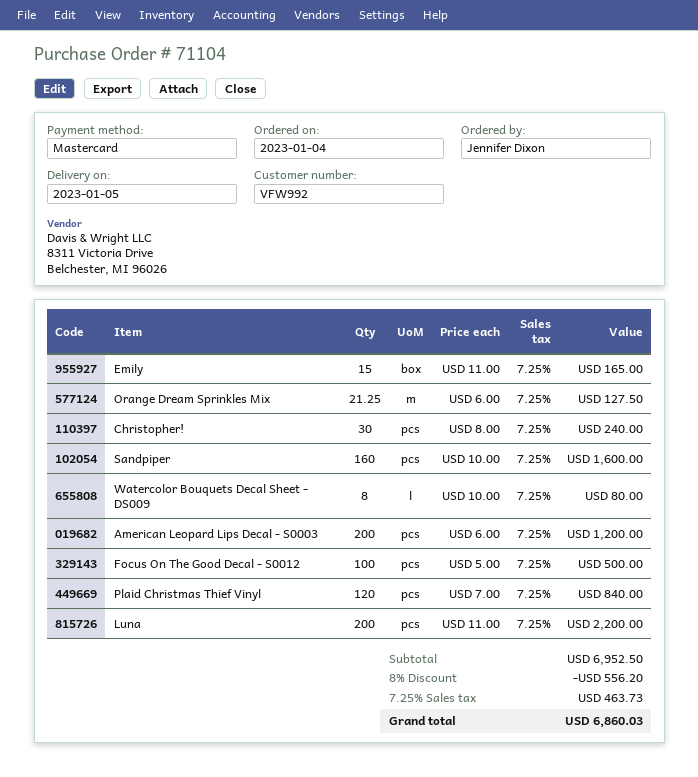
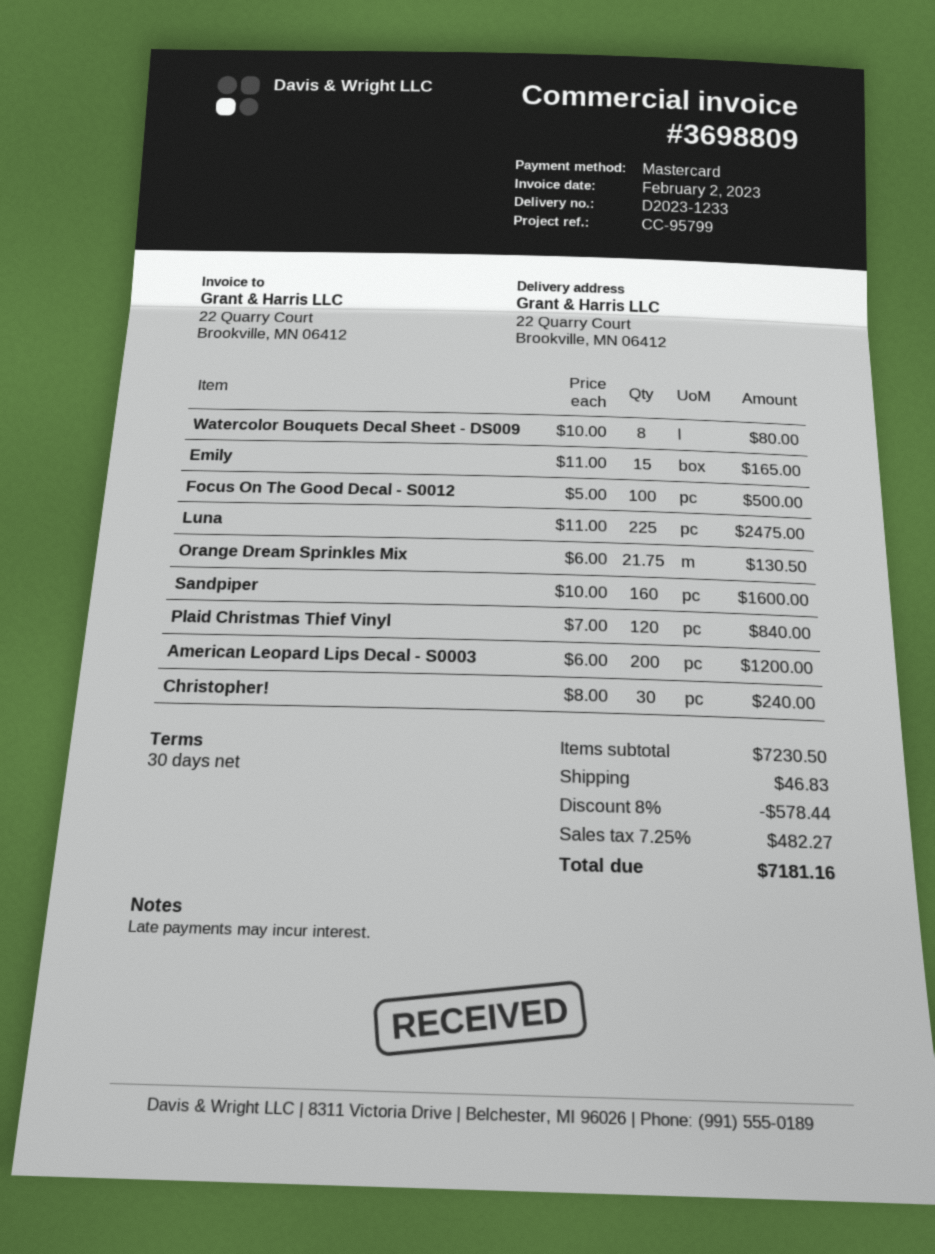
Orange Dream Sprinkles Mix: 21.25 x 6.00 = 127.50 -> 21.75 x 6.00 = 130.50
Luna: 200 x 11.00 = 2200.00 -> 225 x 11.00 = 2475.00
subtotal: 6952.50 -> 7230.50
discount: 8% = 556.20 -> 8% = 578.44
shipping: none -> 46.83
tax: 7.25% = 463.73 -> 7.25% = 482.27
total: 6860.03 -> 7181.16

